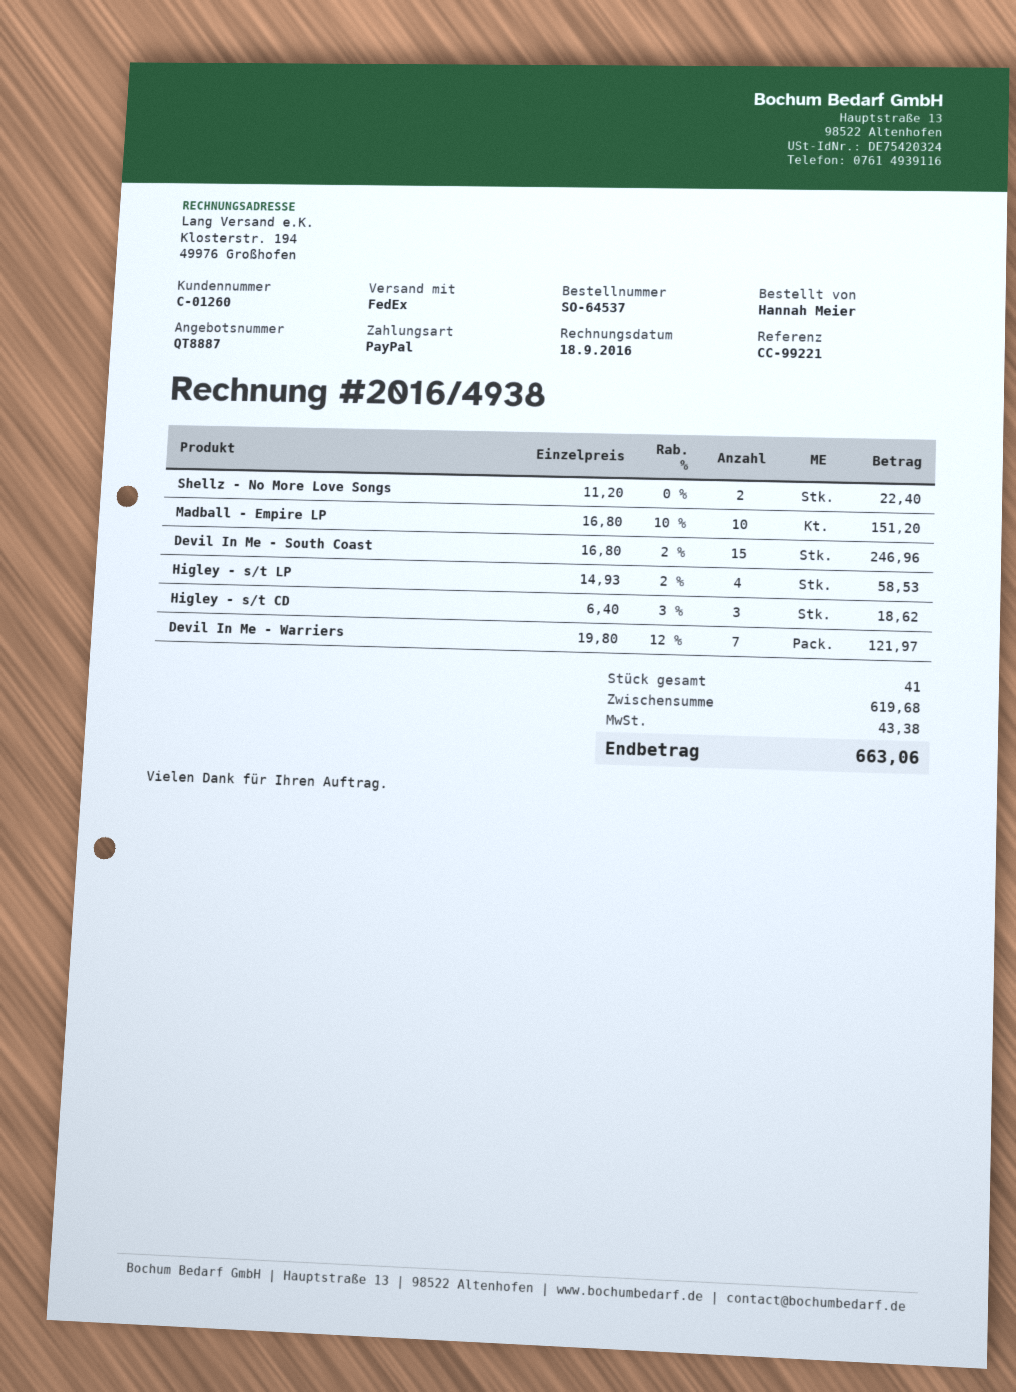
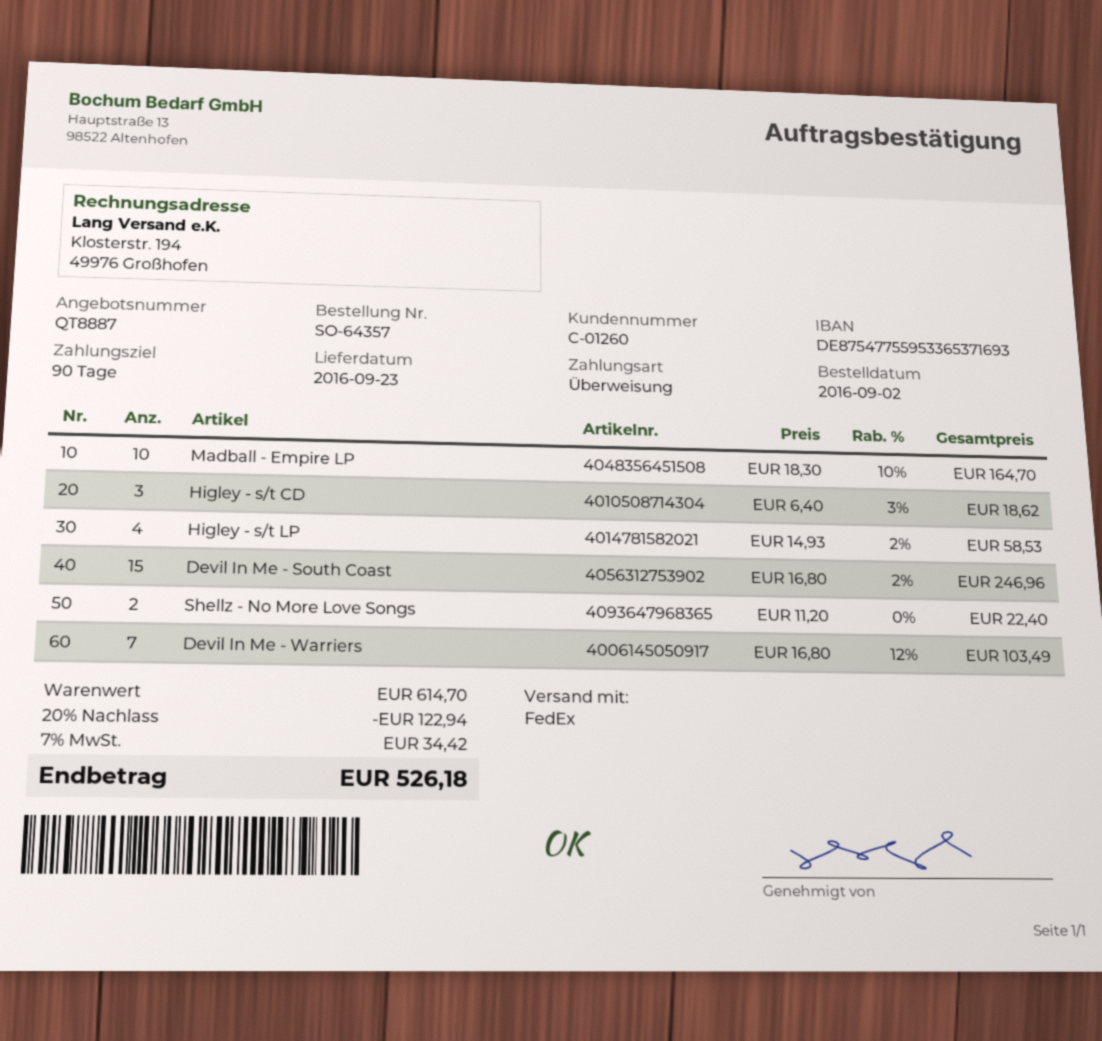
order number: SO-64537 -> SO-64357
payment method: PayPal -> bank transfer
Madball - Empire LP: 10 x 16.80 - 10% = 151.20 -> 10 x 18.30 - 10% = 164.70
Devil In Me - Warriers: 7 x 19.80 - 12% = 121.97 -> 7 x 16.80 - 12% = 103.49
subtotal: 619.68 -> 614.70
discount: none -> 20% = 122.94
tax: 43.38 -> 34.42
total: 663.06 -> 526.18

